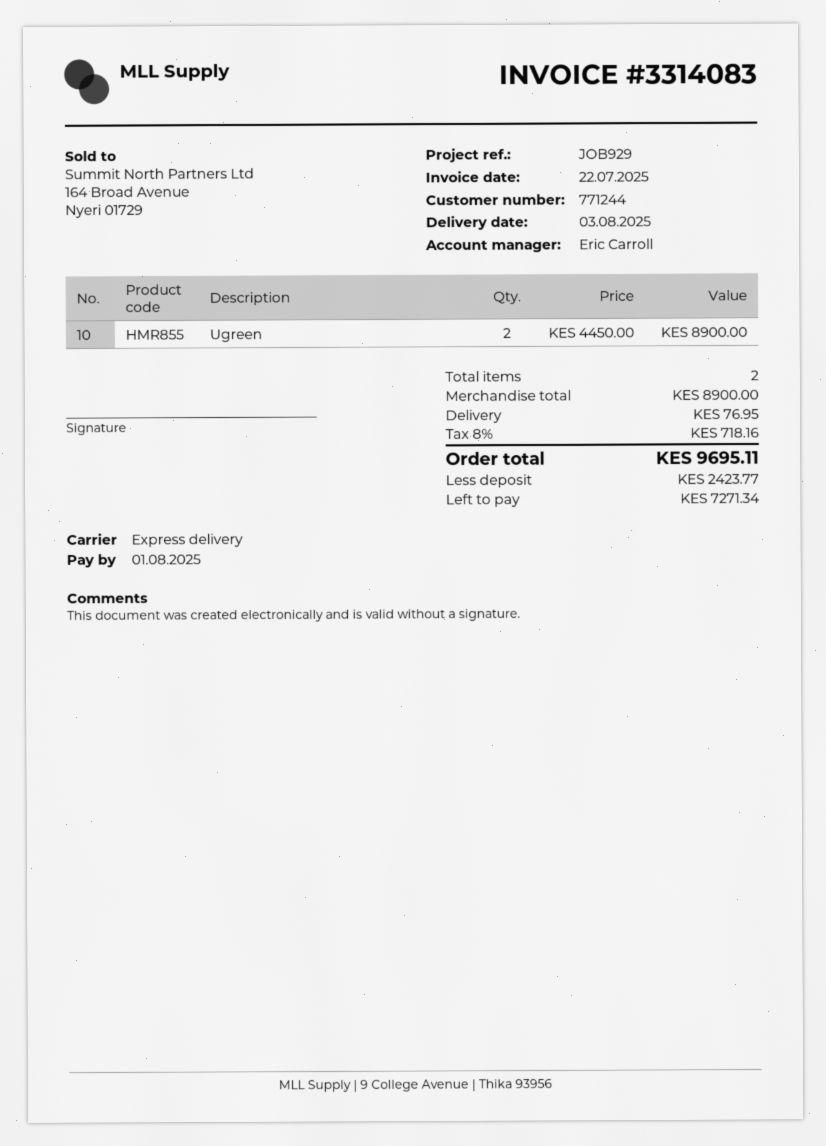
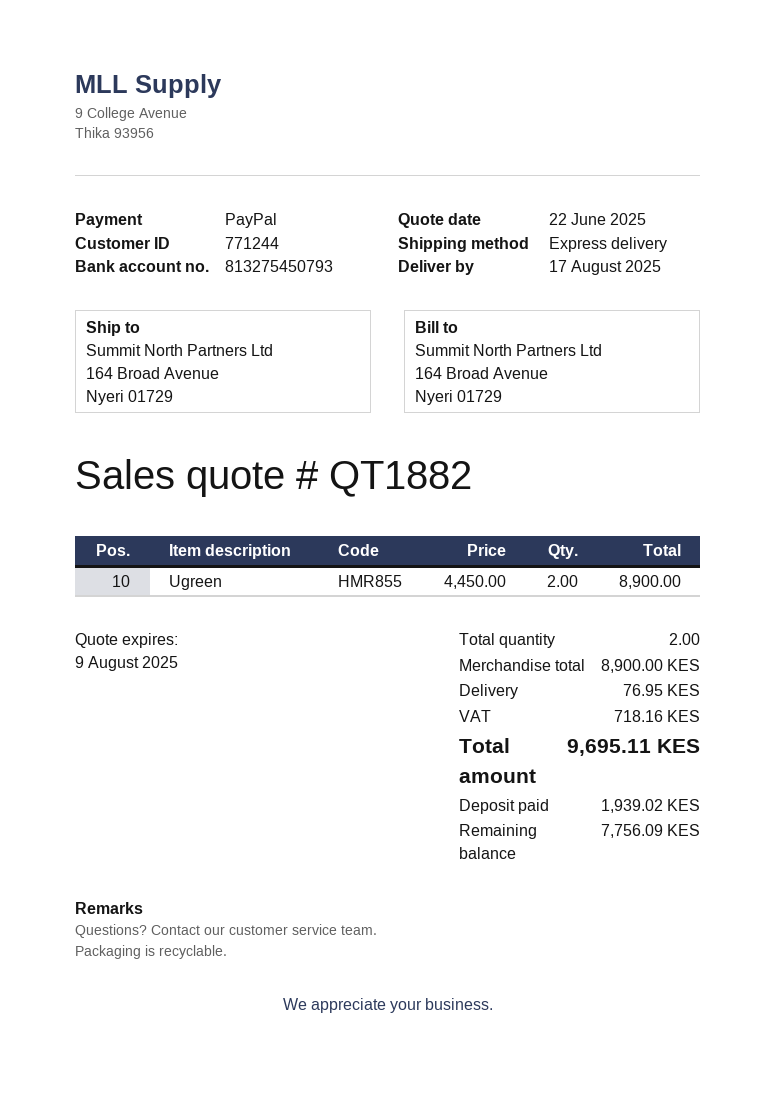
delivery date: 2025-08-03 -> 2025-08-17
deposit: 2423.77 -> 1939.02
balance: 7271.34 -> 7756.09

